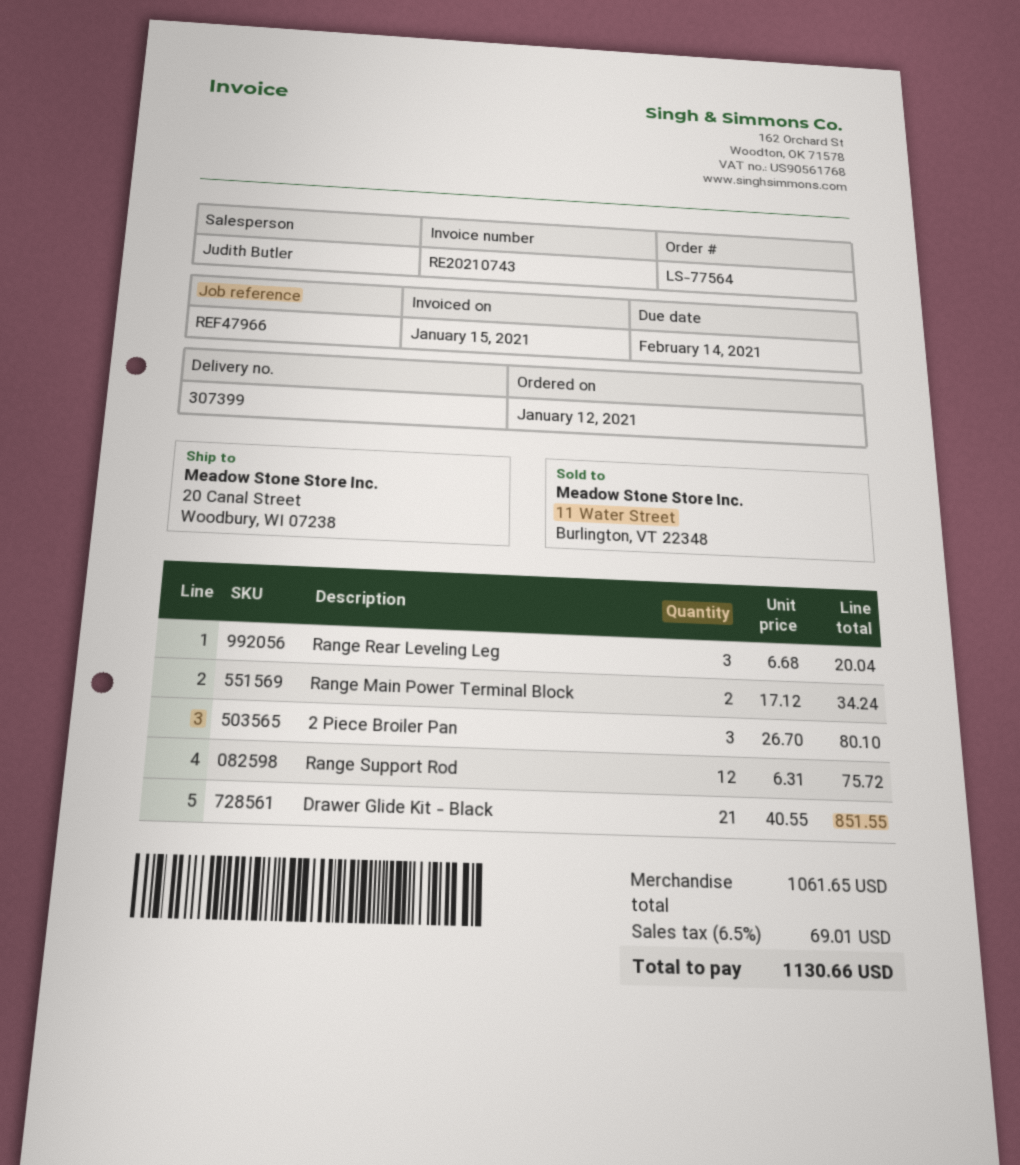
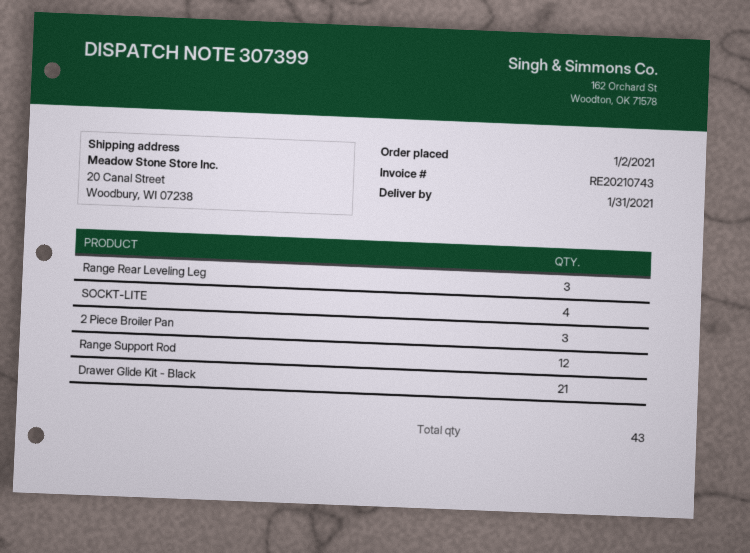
order date: 2021-01-12 -> 2021-01-02
Range Main Power Terminal Block: 2 -> none
SOCKT-LITE: none -> 4

